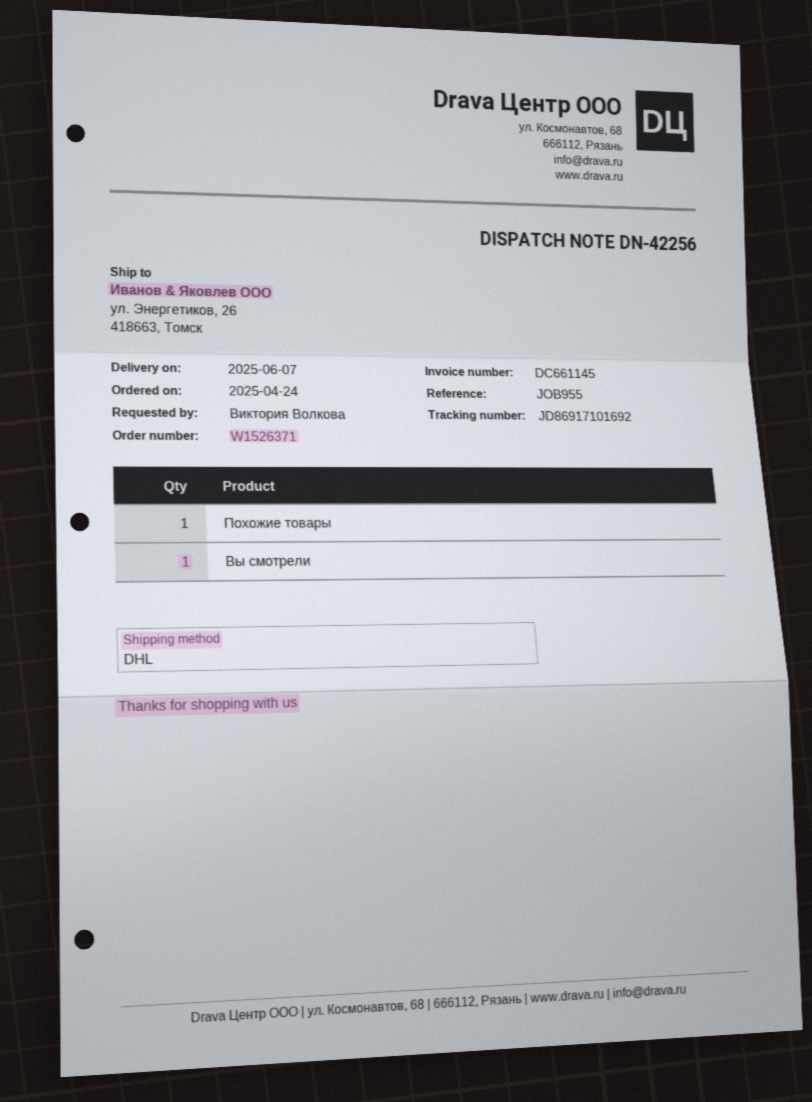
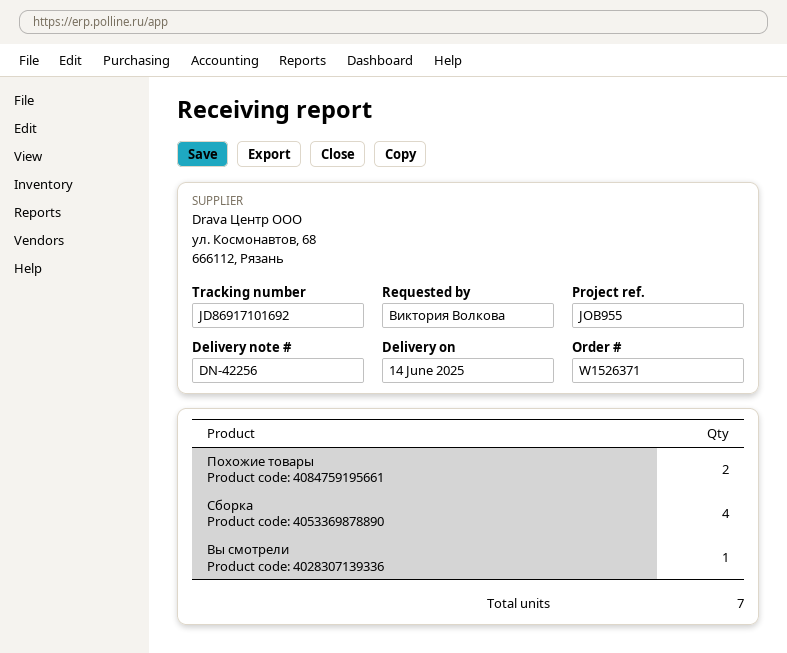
delivery date: 2025-06-07 -> 2025-06-14
Похожие товары: 1 -> 2
Сборка: none -> 4

